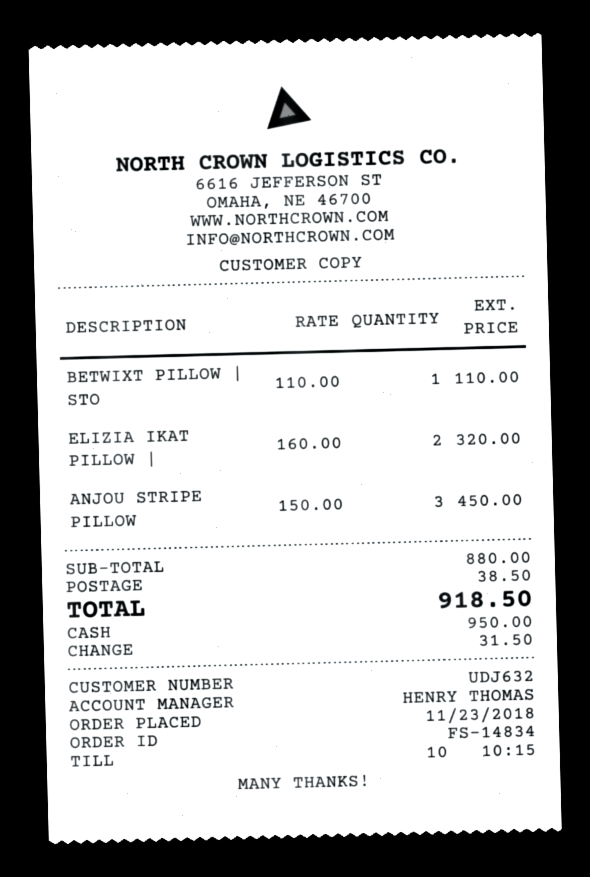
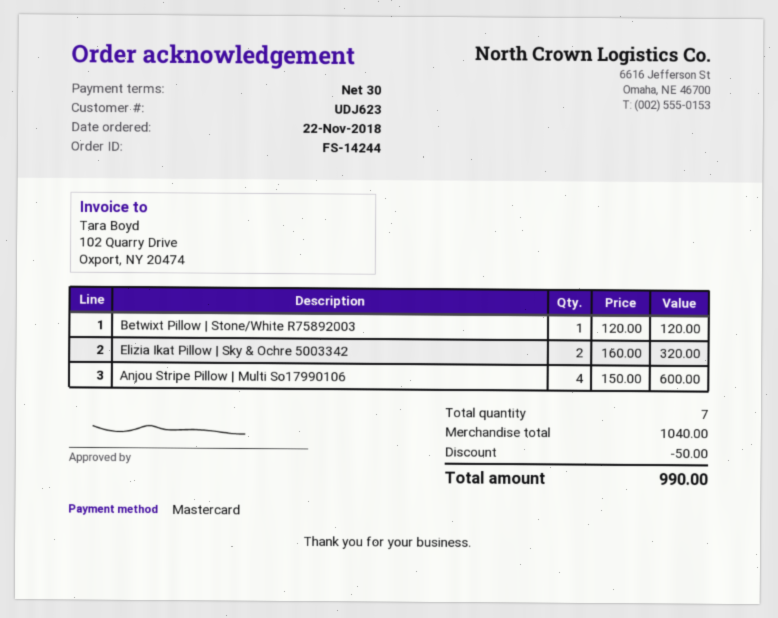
order number: FS-14834 -> FS-14244
order date: 2018-11-23 -> 2018-11-22
customer number: UDJ632 -> UDJ623
payment method: cash -> Mastercard
BETWIXT PILLOW | STO: 1 x 110.00 = 110.00 -> 1 x 120.00 = 120.00
ANJOU STRIPE PILLOW: 3 x 150.00 = 450.00 -> 4 x 150.00 = 600.00
subtotal: 880.00 -> 1040.00
discount: none -> 50.00
shipping: 38.50 -> none
total: 918.50 -> 990.00

